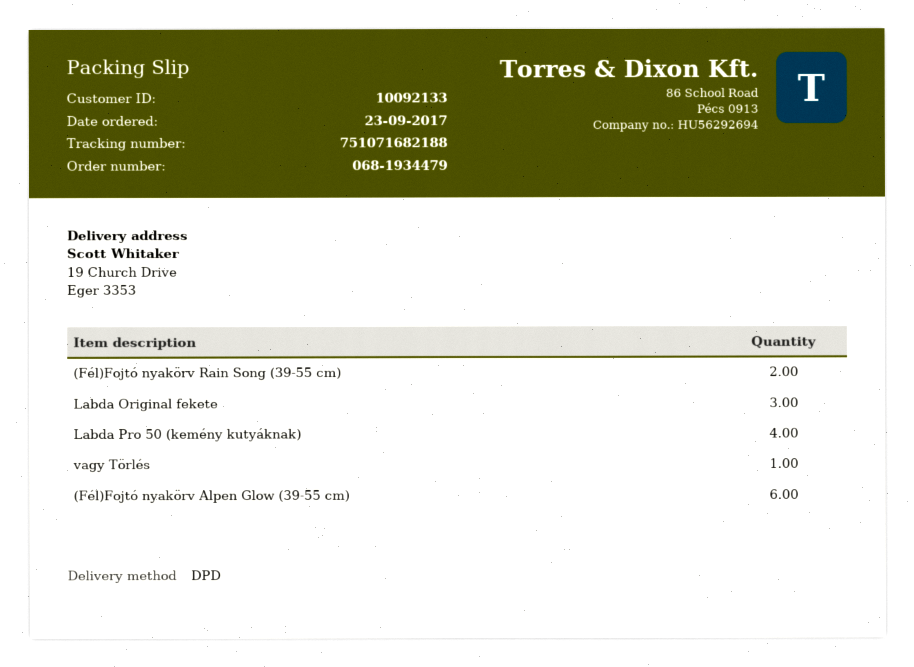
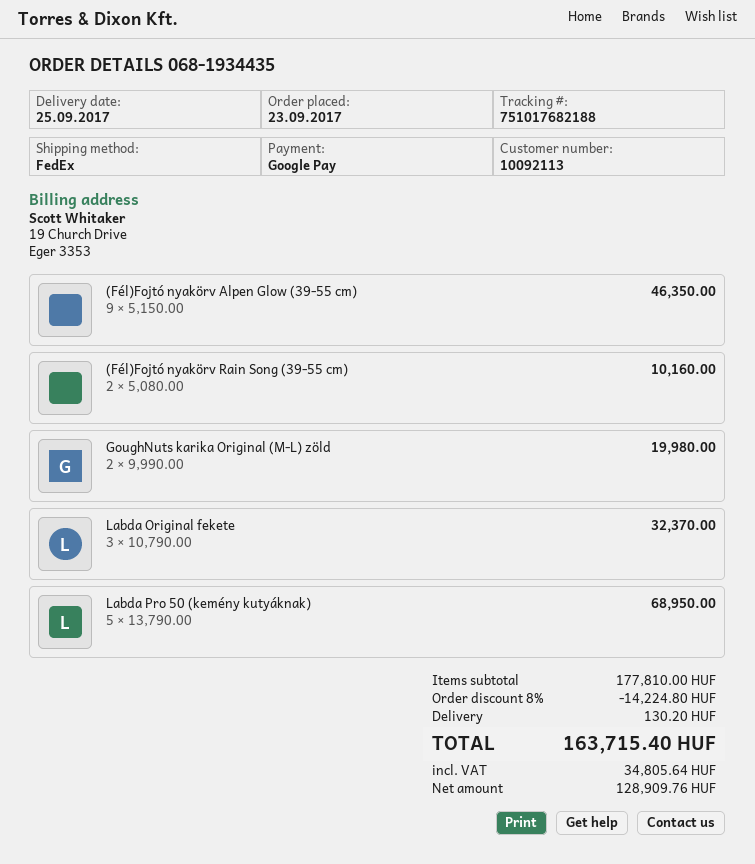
order number: 068-1934479 -> 068-1934435
customer number: 10092133 -> 10092113
shipping method: DPD -> FedEx
tracking number: 751071682188 -> 751017682188
Labda Pro 50 (kemény kutyáknak): 4 -> 5
vagy Törlés: 1 -> none
(Fél)Fojtó nyakörv Alpen Glow (39-55 cm): 6 -> 9
GoughNuts karika Original (M-L) zöld: none -> 2

